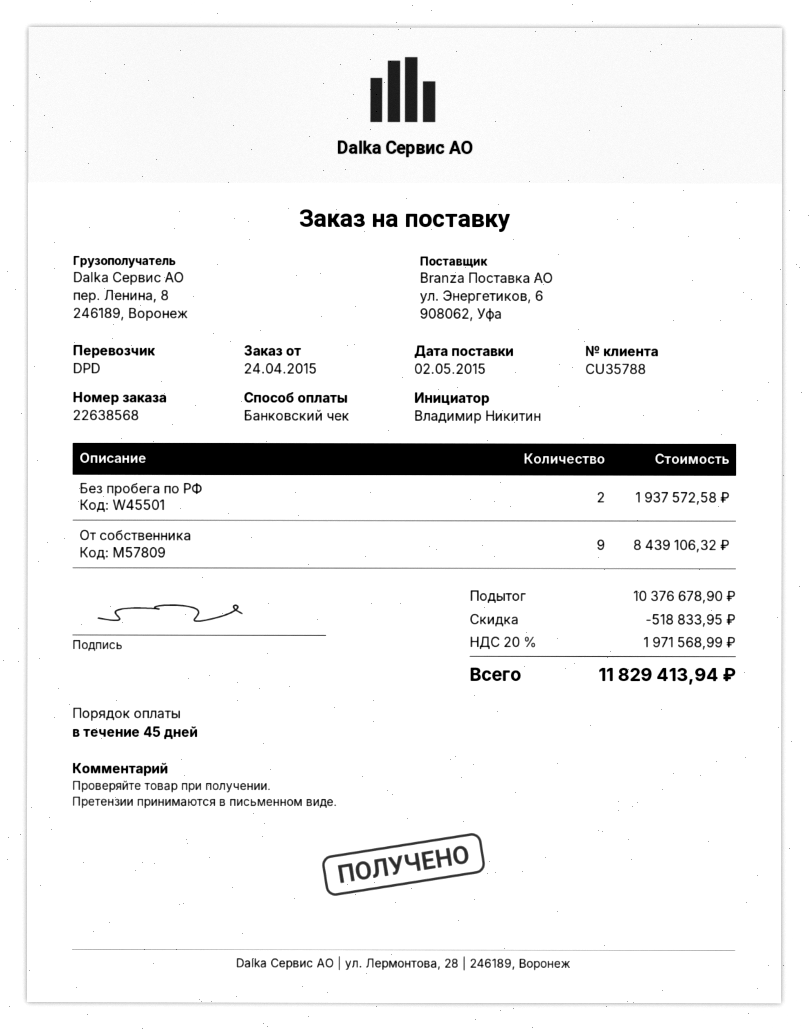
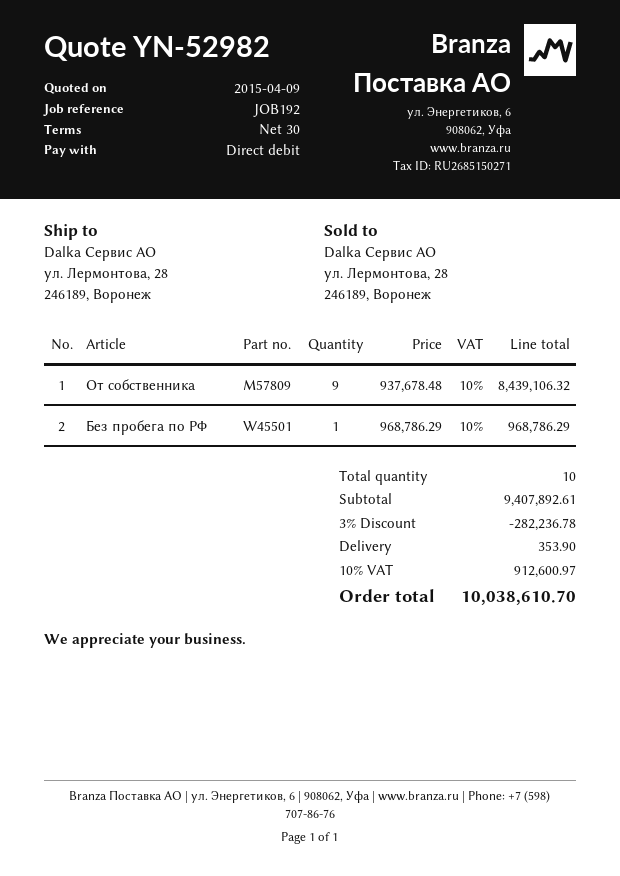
payment terms: 45 days -> 30 days
payment method: cheque -> direct debit
ship to: пер. Ленина, 8, 246189, Воронеж -> ул. Лермонтова, 28, 246189, Воронеж
Без пробега по РФ: 2 for 1937572.58 -> 1 for 968786.29
subtotal: 10376678.90 -> 9407892.61
discount: 518833.95 -> 282236.78
shipping: none -> 353.90
tax: 20% = 1971568.99 -> 10% = 912600.97
total: 11829413.94 -> 10038610.70

